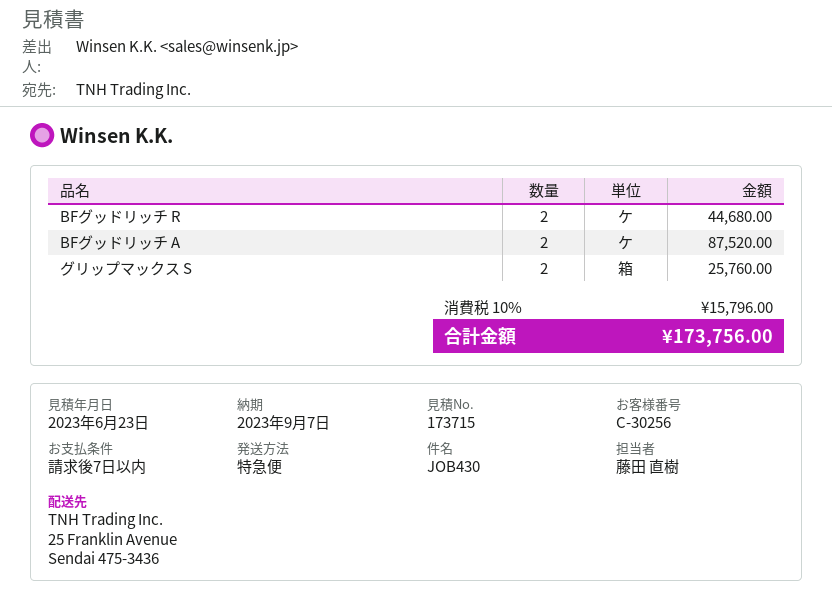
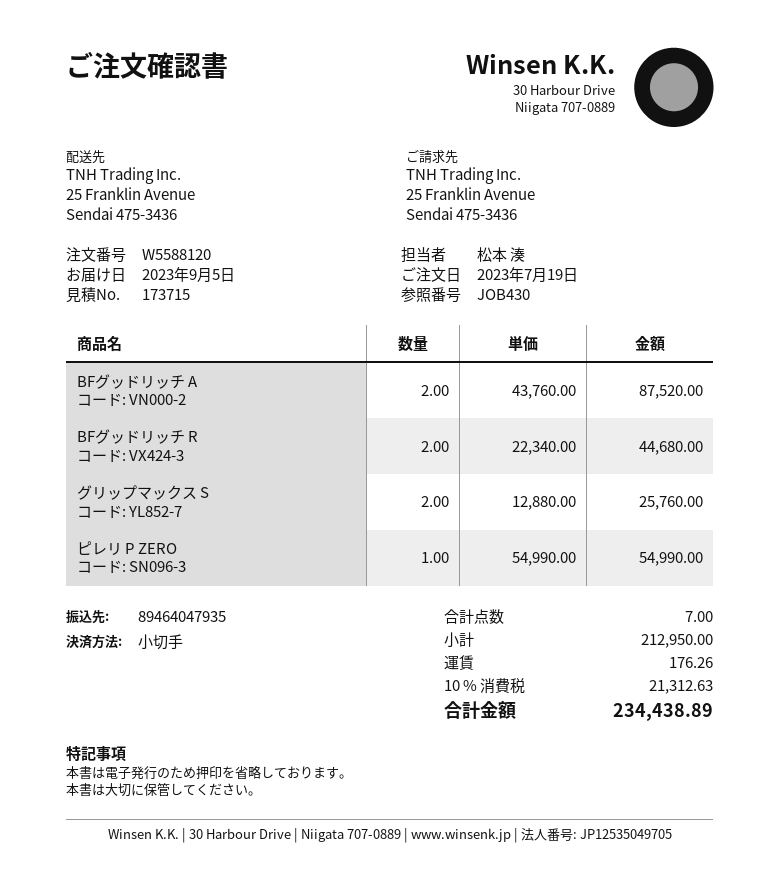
delivery date: 2023-09-07 -> 2023-09-05
sales rep: 藤田 直樹 -> 松本 湊
ピレリ P ZERO: none -> 1 for 54990.00
shipping: none -> 176.26
tax: 10% = 15796.00 -> 10% = 21312.63
total: 173756.00 -> 234438.89

